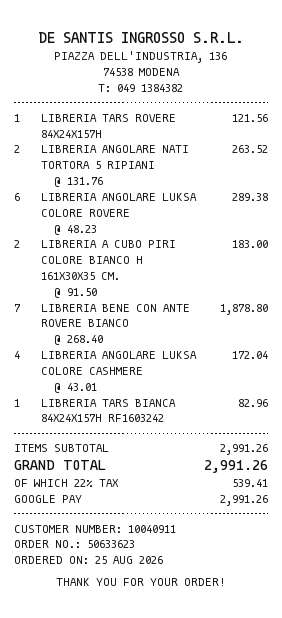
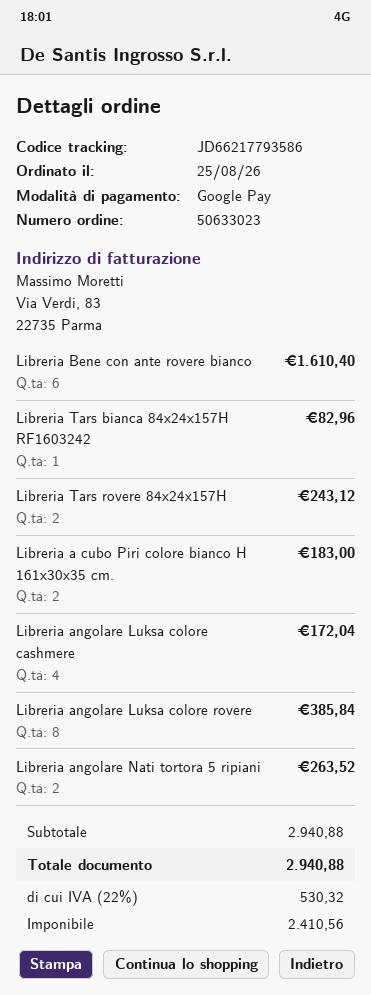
order number: 50633623 -> 50633023
LIBRERIA TARS ROVERE 84X24X157H: 1 for 121.56 -> 2 for 243.12
LIBRERIA ANGOLARE LUKSA COLORE ROVERE: 6 for 289.38 -> 8 for 385.84
LIBRERIA BENE CON ANTE ROVERE BIANCO: 7 for 1878.80 -> 6 for 1610.40
subtotal: 2991.26 -> 2940.88
tax: 22% = 539.41 -> 22% = 530.32
total: 2991.26 -> 2940.88

